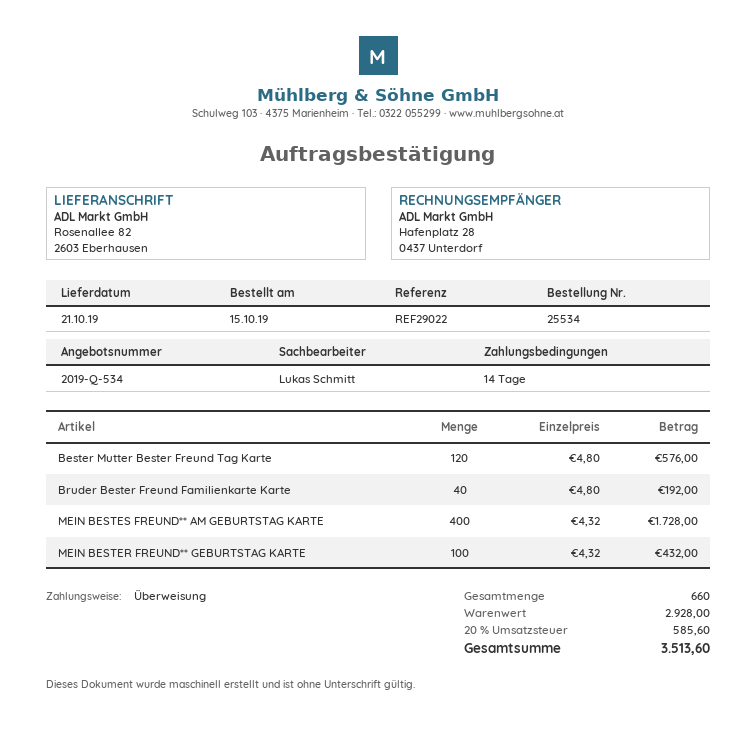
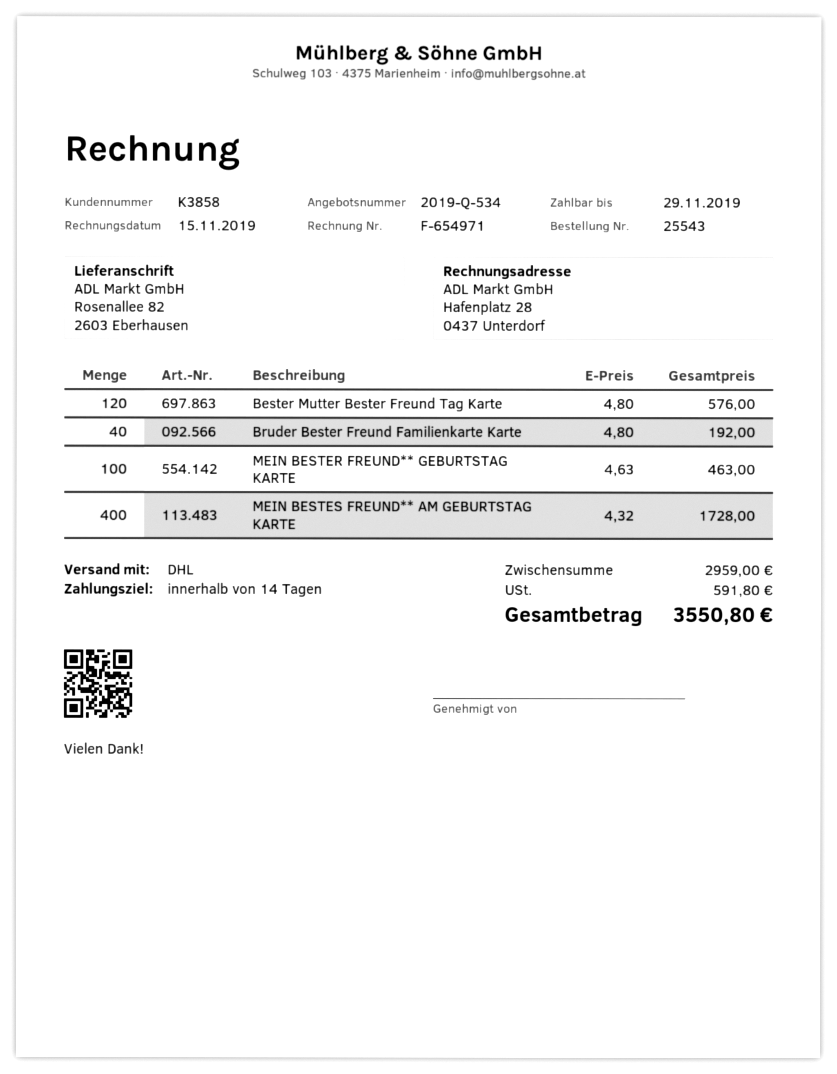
order number: 25534 -> 25543
MEIN BESTER FREUND** GEBURTSTAG KARTE: 100 x 4.32 = 432.00 -> 100 x 4.63 = 463.00
subtotal: 2928.00 -> 2959.00
tax: 585.60 -> 591.80
total: 3513.60 -> 3550.80

